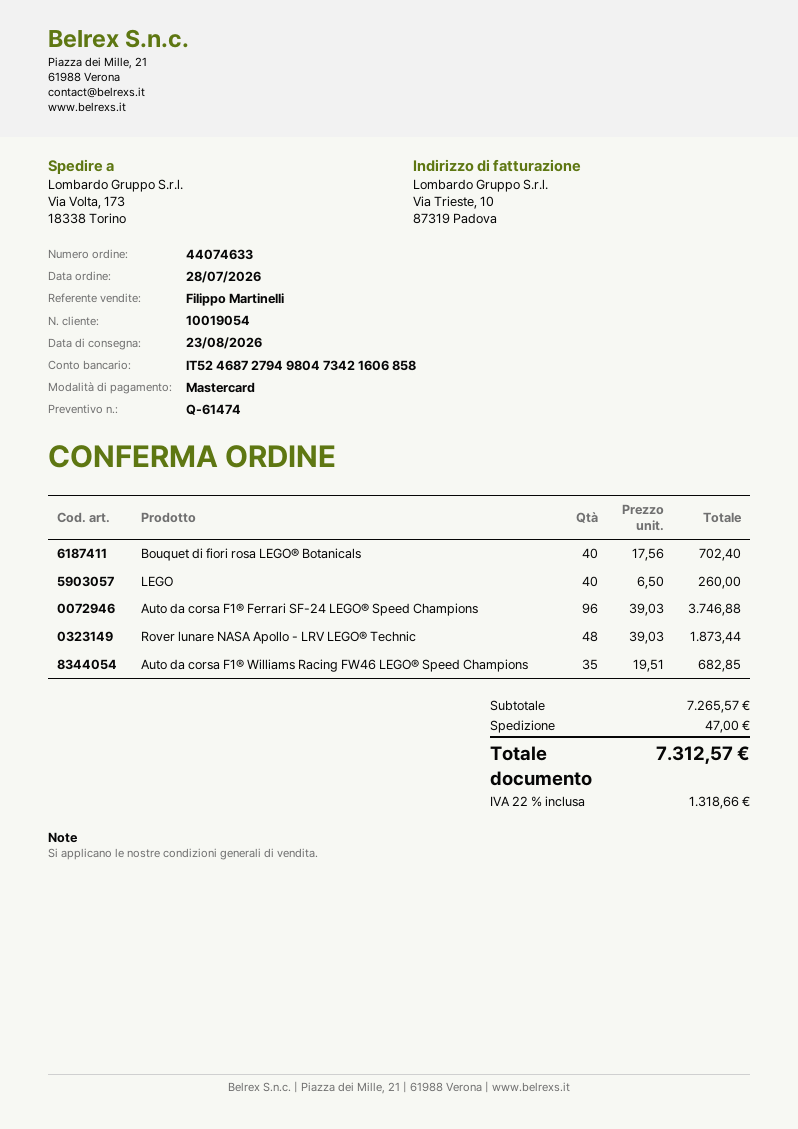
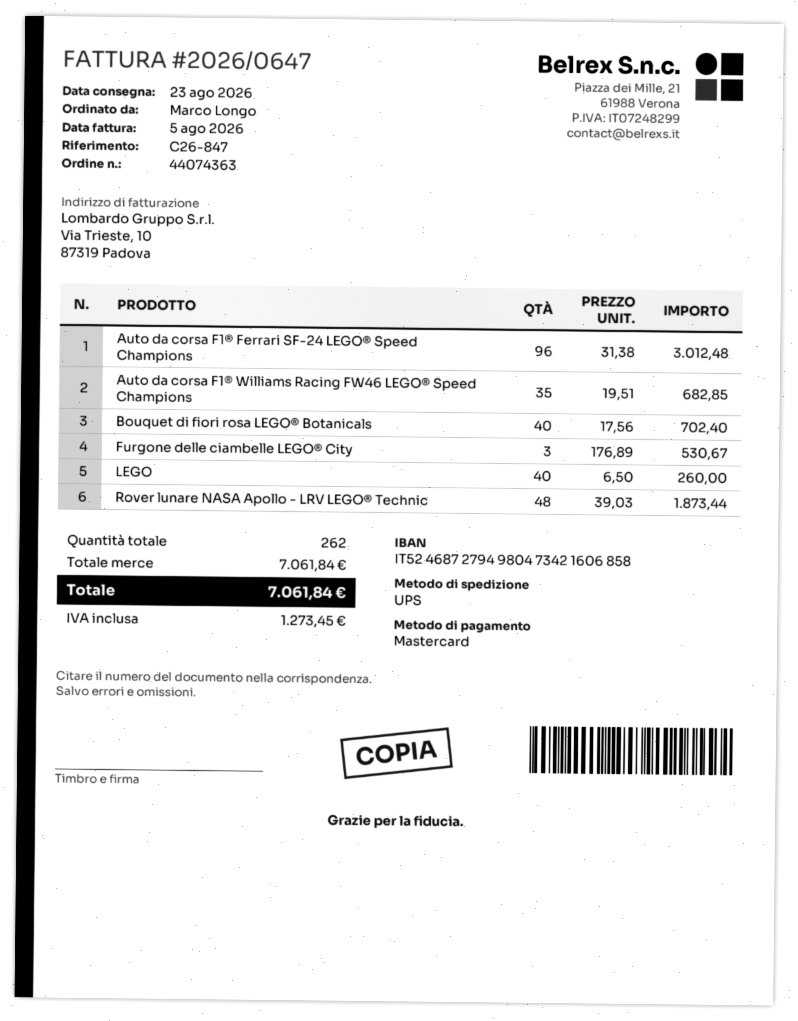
order number: 44074633 -> 44074363
Auto da corsa F1® Ferrari SF-24 LEGO® Speed Champions: 96 x 39.03 = 3746.88 -> 96 x 31.38 = 3012.48
Furgone delle ciambelle LEGO® City: none -> 3 x 176.89 = 530.67
subtotal: 7265.57 -> 7061.84
shipping: 47.00 -> none
tax: 1318.66 -> 1273.45
total: 7312.57 -> 7061.84

